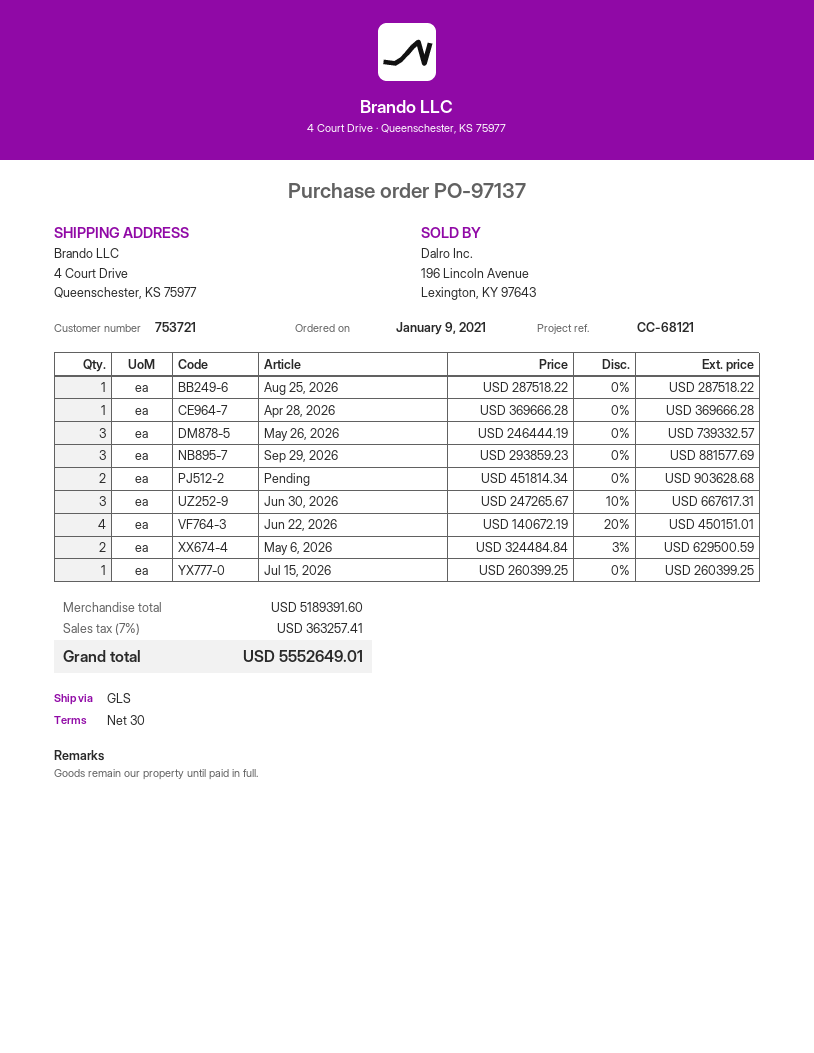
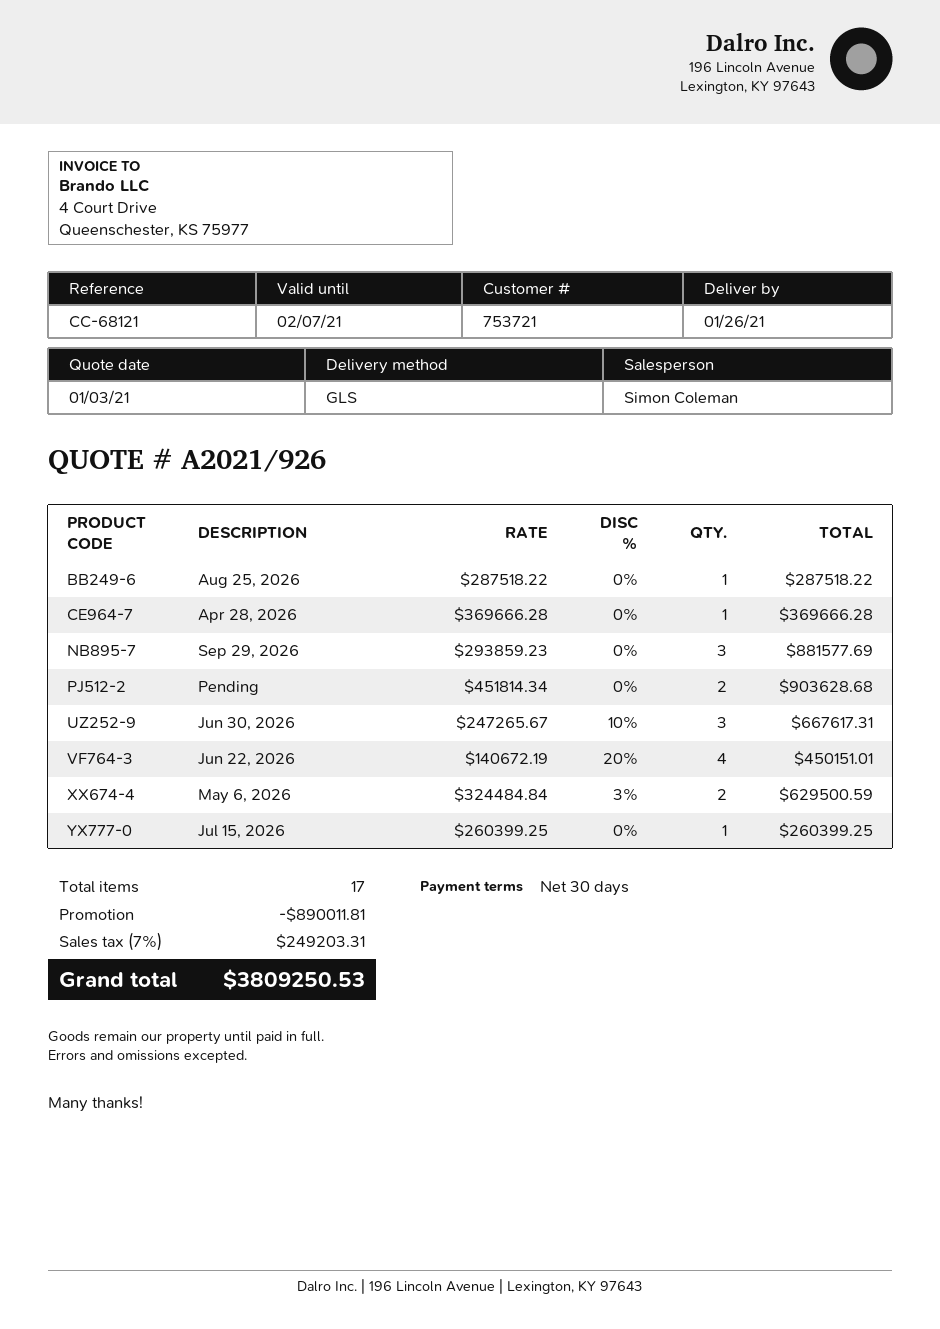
May 26, 2026: 3 x 246444.19 = 739332.57 -> none
discount: none -> 890011.81
tax: 7% = 363257.41 -> 7% = 249203.31
total: 5552649.01 -> 3809250.53

